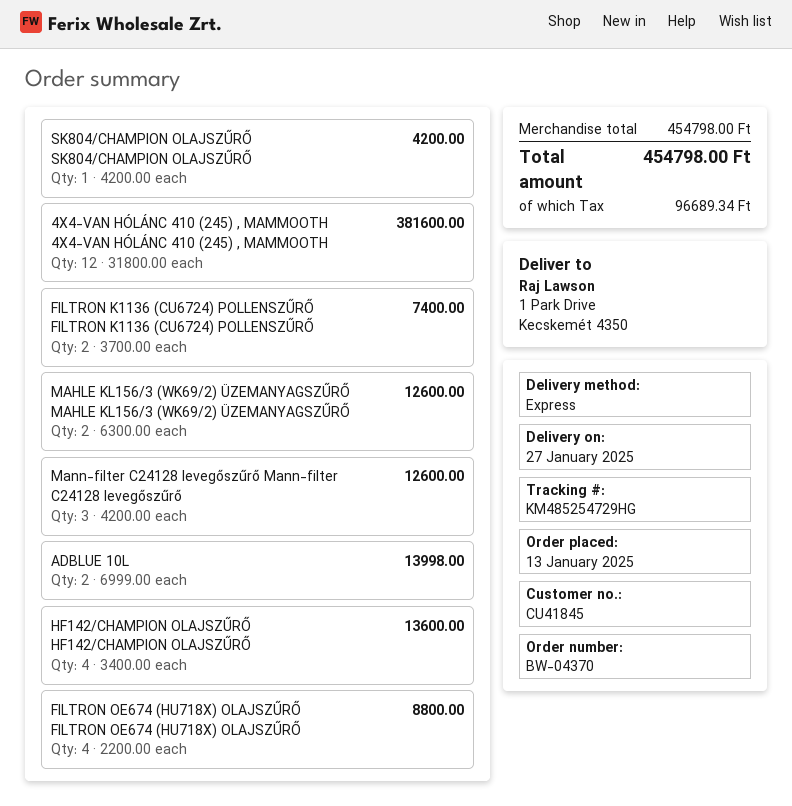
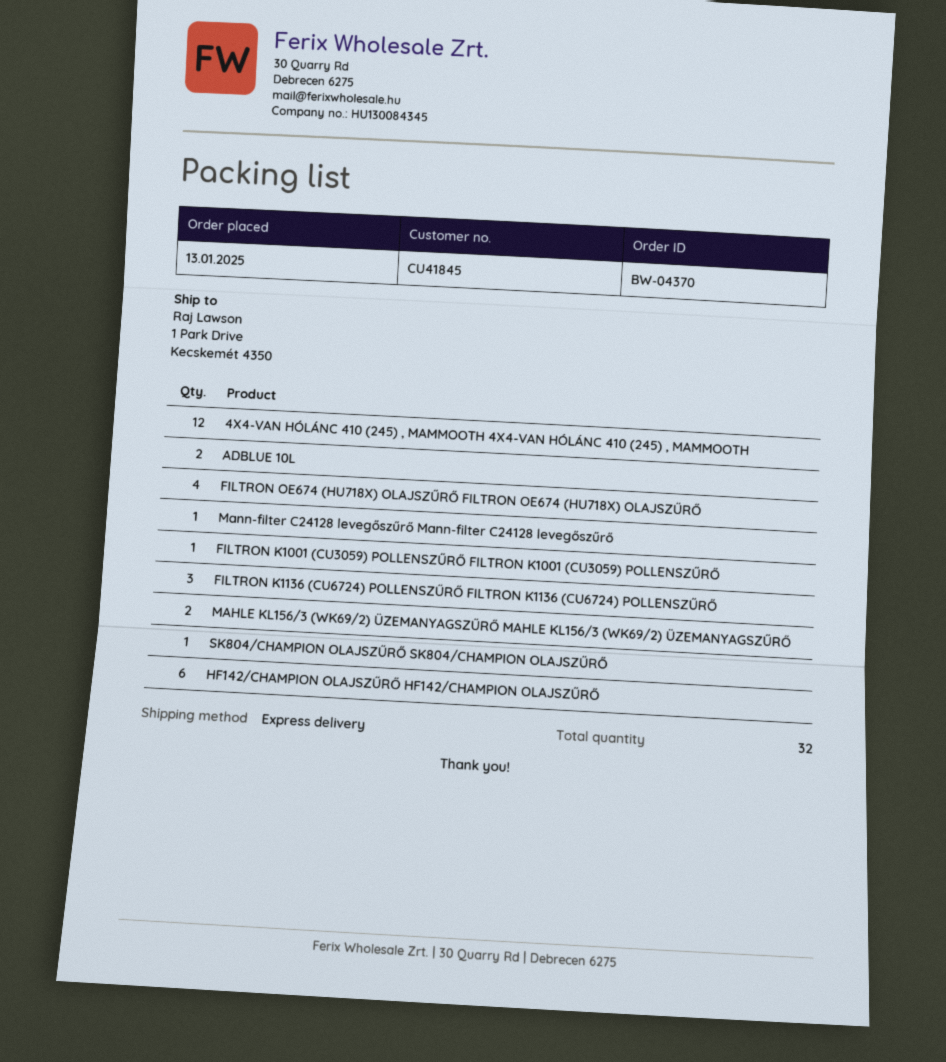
FILTRON K1136 (CU6724) POLLENSZŰRŐ FILTRON K1136 (CU6724) POLLENSZŰRŐ: 2 -> 3
Mann-filter C24128 levegőszűrő Mann-filter C24128 levegőszűrő: 3 -> 1
HF142/CHAMPION OLAJSZŰRŐ HF142/CHAMPION OLAJSZŰRŐ: 4 -> 6
FILTRON K1001 (CU3059) POLLENSZŰRŐ FILTRON K1001 (CU3059) POLLENSZŰRŐ: none -> 1

